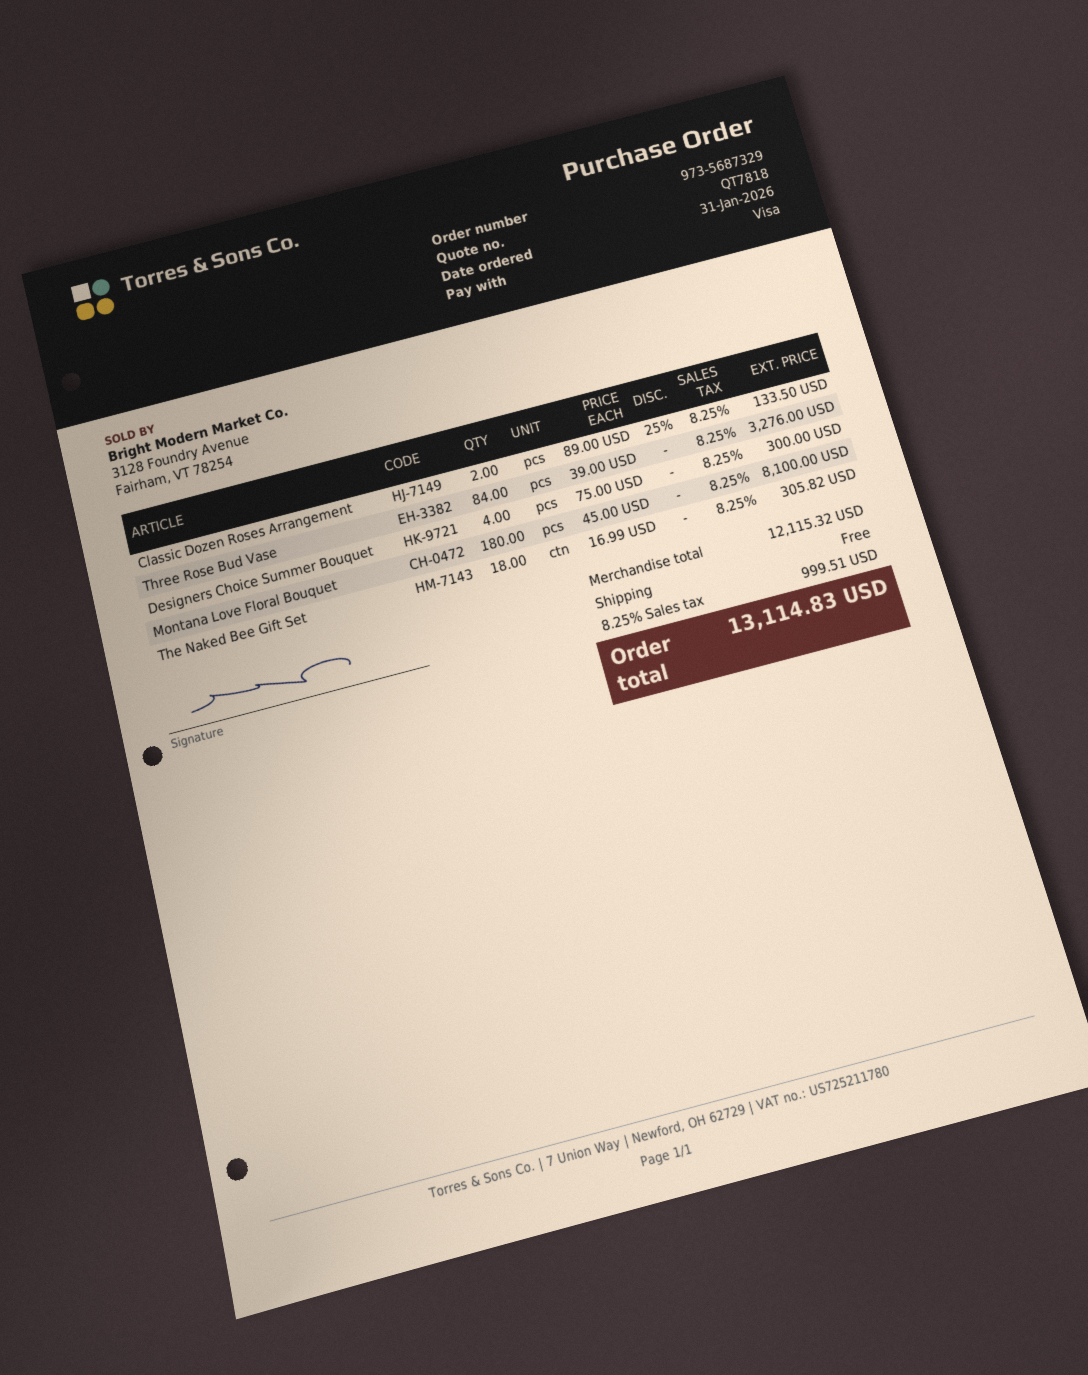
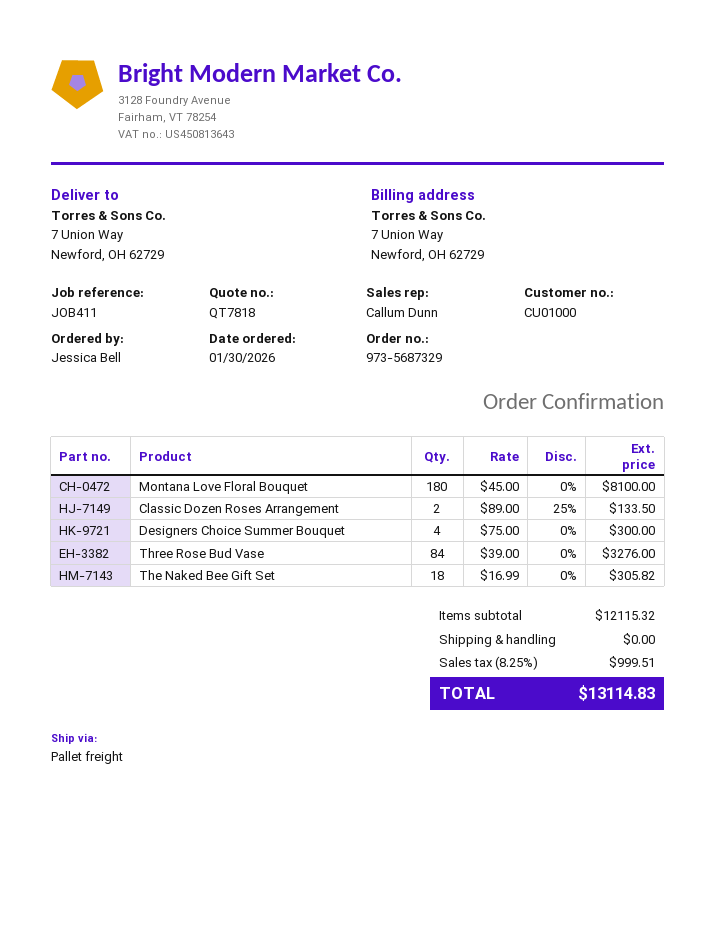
order date: 2026-01-31 -> 2026-01-30

